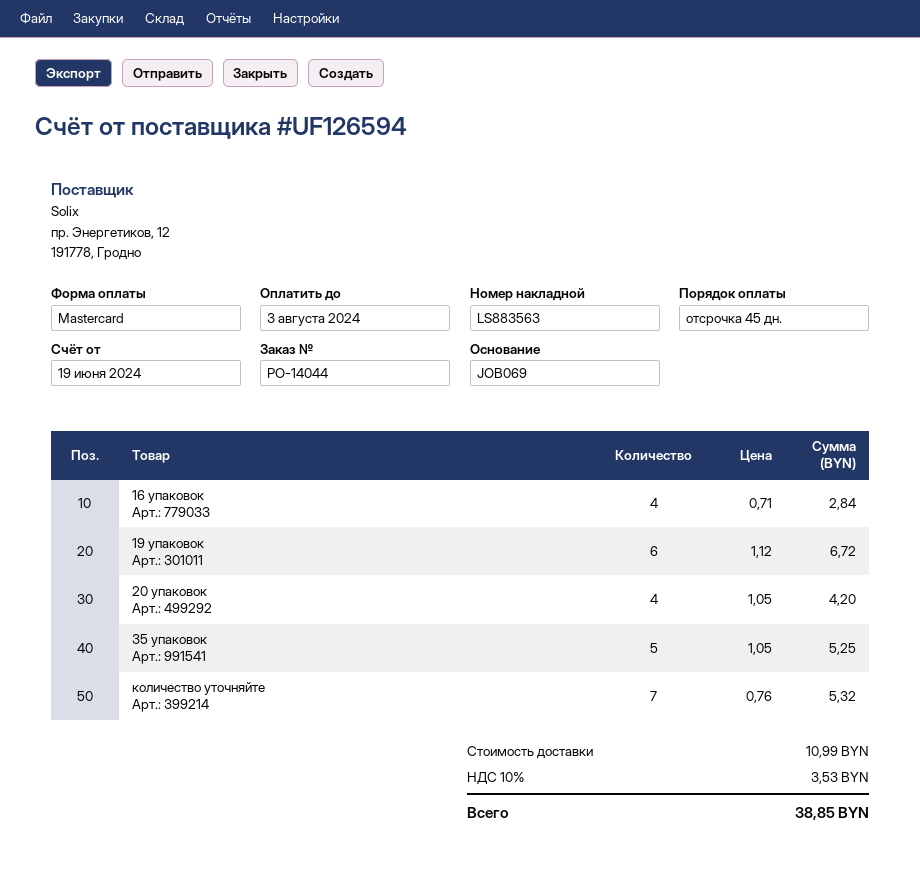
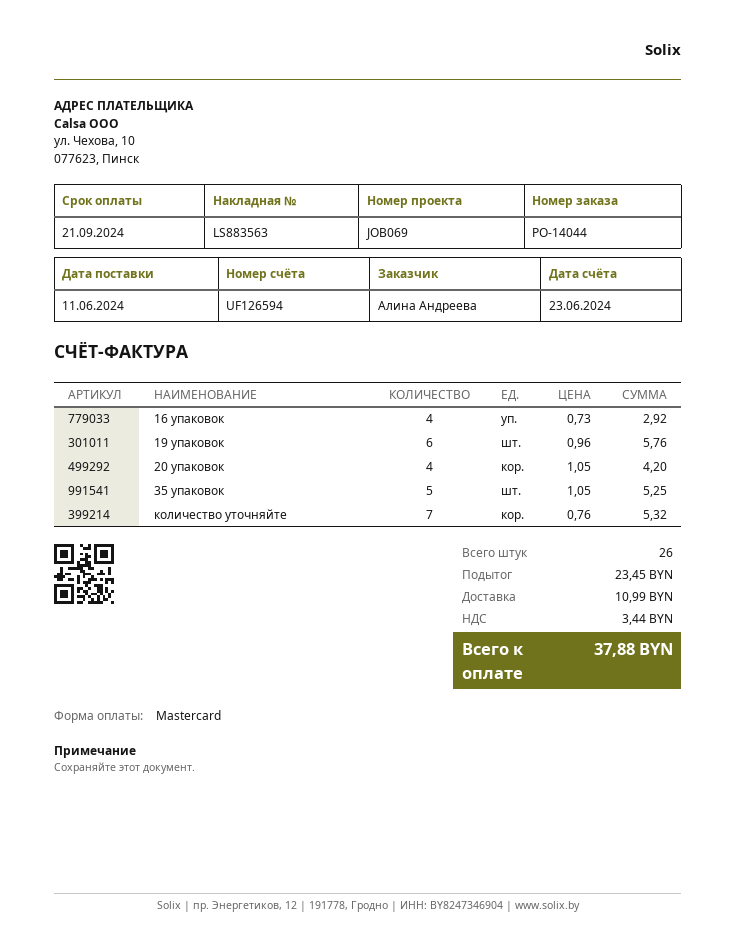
invoice date: 2024-06-19 -> 2024-06-23
due date: 2024-08-03 -> 2024-09-21
16 упаковок: 4 x 0.71 = 2.84 -> 4 x 0.73 = 2.92
19 упаковок: 6 x 1.12 = 6.72 -> 6 x 0.96 = 5.76
tax: 3.53 -> 3.44
total: 38.85 -> 37.88

